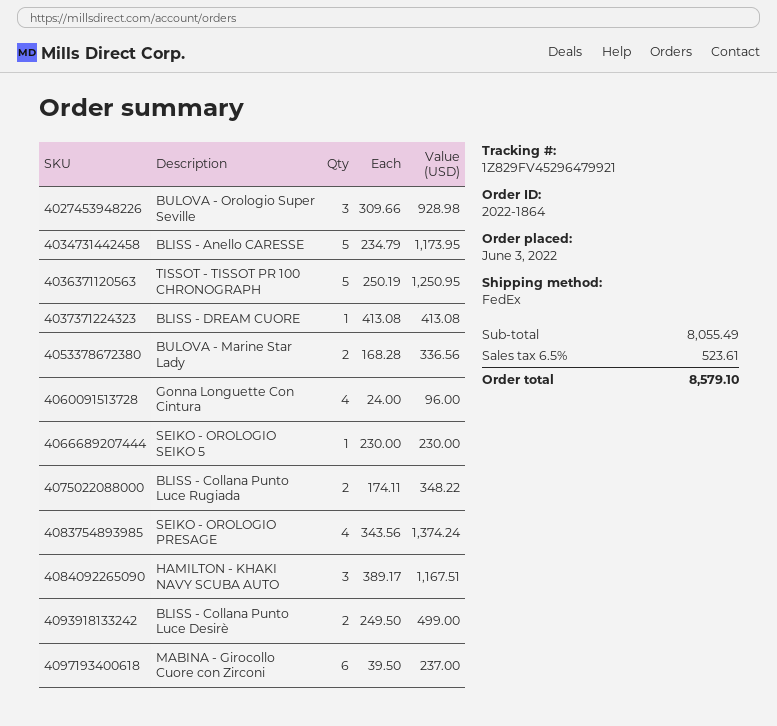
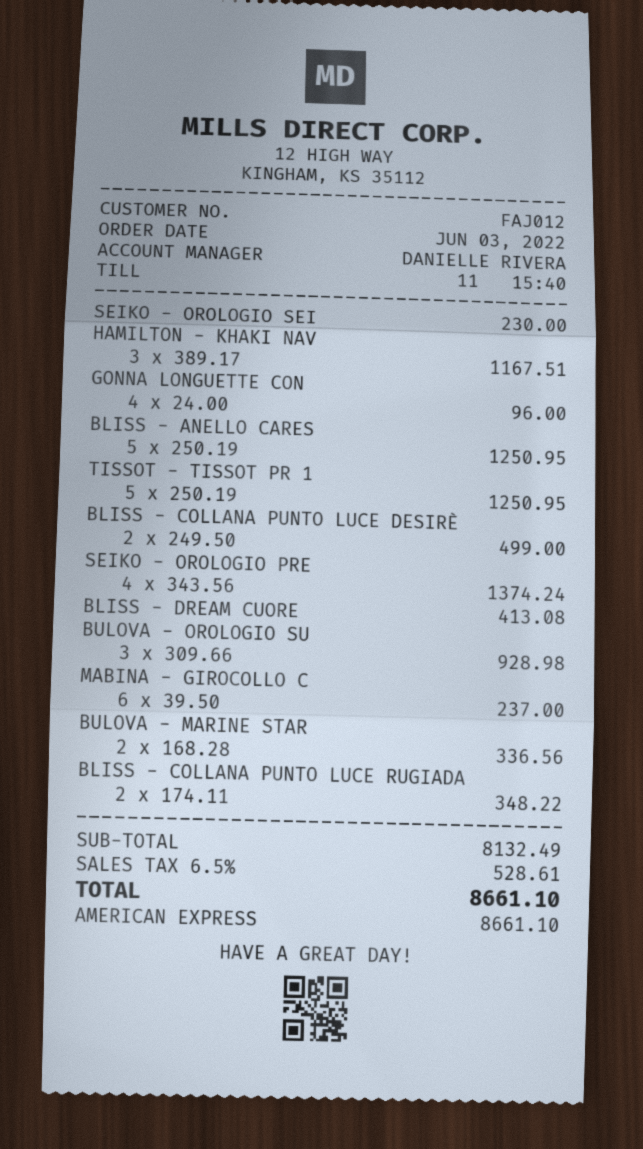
BLISS - Anello CARESSE: 5 x 234.79 = 1173.95 -> 5 x 250.19 = 1250.95
subtotal: 8055.49 -> 8132.49
tax: 6.5% = 523.61 -> 6.5% = 528.61
total: 8579.10 -> 8661.10

